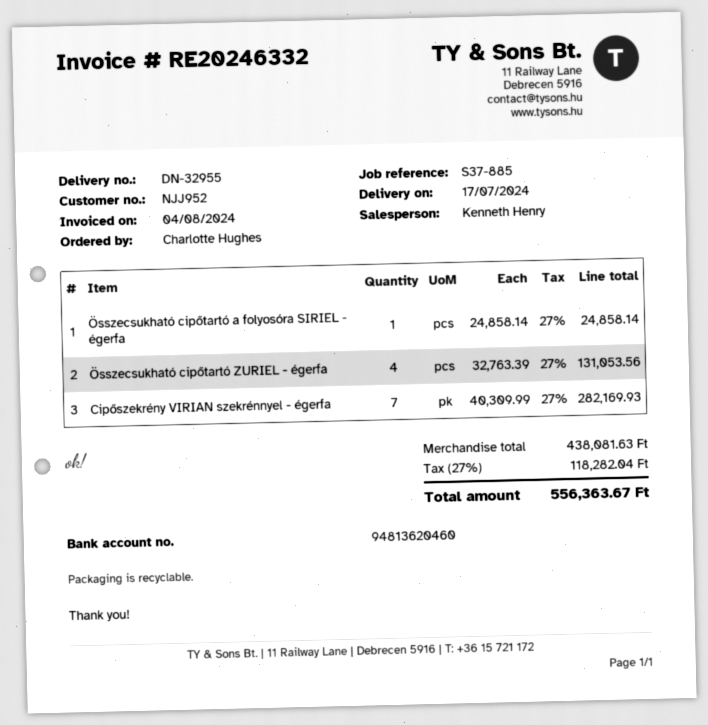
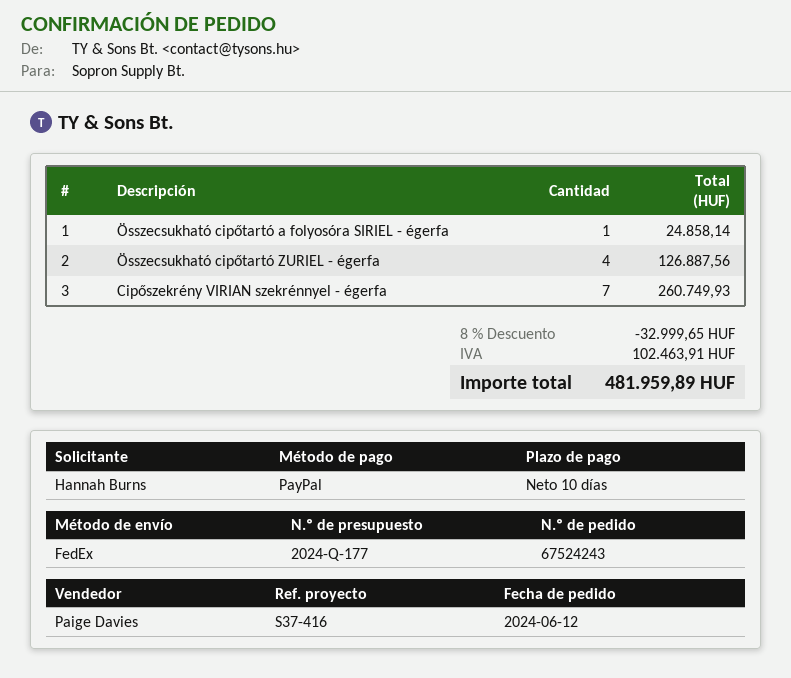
reference: S37-885 -> S37-416
ordered by: Charlotte Hughes -> Hannah Burns
sales rep: Kenneth Henry -> Paige Davies
Összecsukható cipőtartó ZURIEL - égerfa: 4 for 131053.56 -> 4 for 126887.56
Cipőszekrény VIRIAN szekrénnyel - égerfa: 7 for 282169.93 -> 7 for 260749.93
discount: none -> 8% = 32999.65
tax: 118282.04 -> 102463.91
total: 556363.67 -> 481959.89

